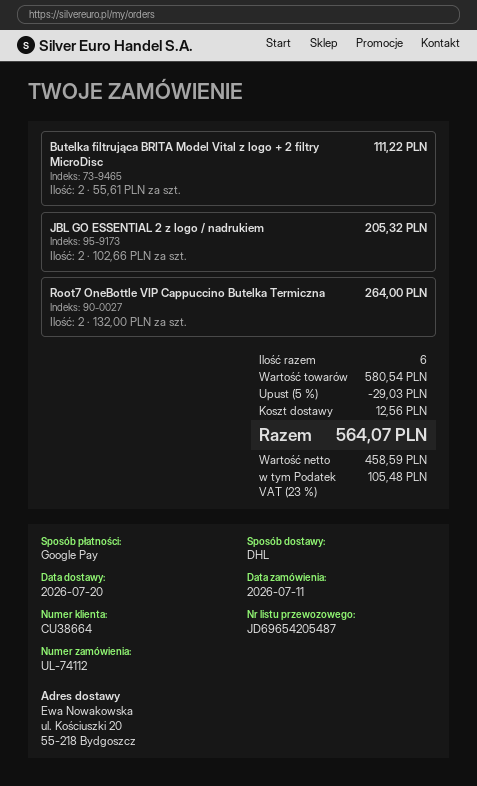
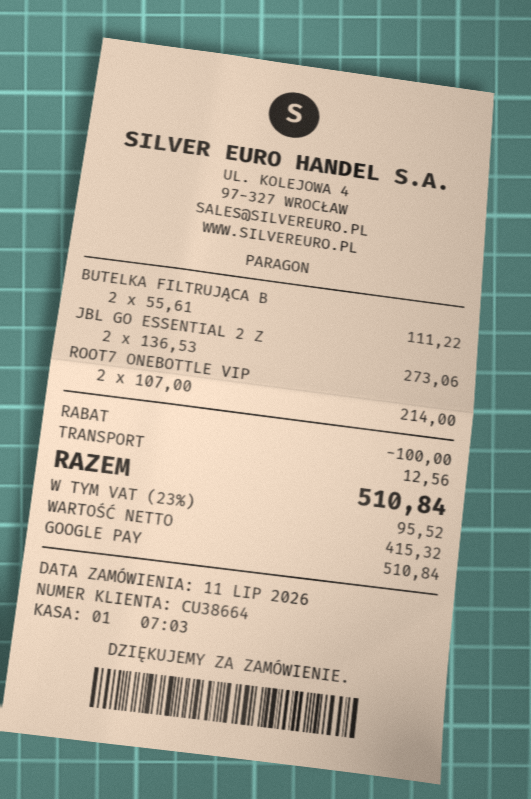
JBL GO ESSENTIAL 2 z logo / nadrukiem: 2 x 102.66 = 205.32 -> 2 x 136.53 = 273.06
Root7 OneBottle VIP Cappuccino Butelka Termiczna: 2 x 132.00 = 264.00 -> 2 x 107.00 = 214.00
discount: 29.03 -> 100.00
net: 458.59 -> 415.32
tax: 23% = 105.48 -> 23% = 95.52
total: 564.07 -> 510.84

